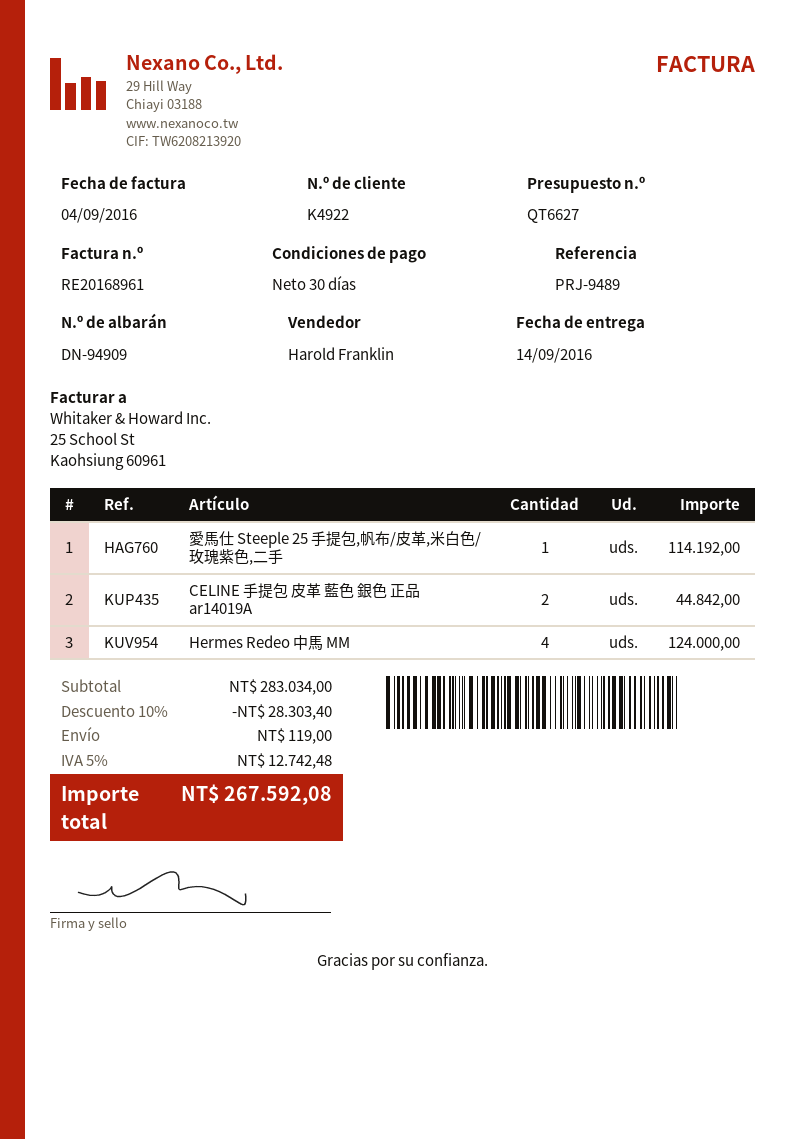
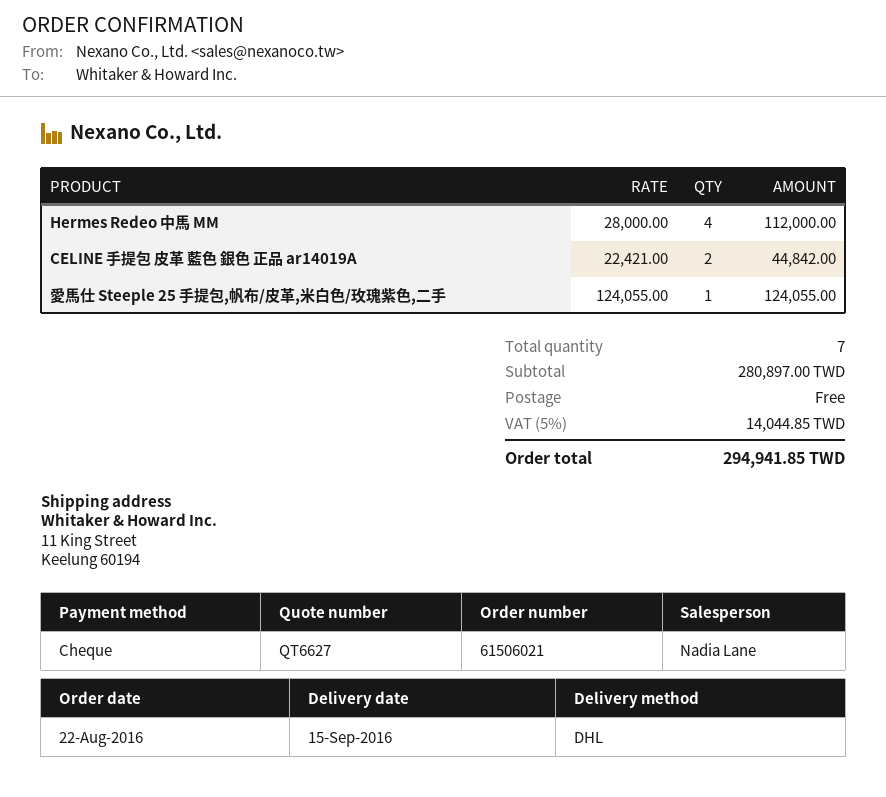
delivery date: 2016-09-14 -> 2016-09-15
sales rep: Harold Franklin -> Nadia Lane
愛馬仕 Steeple 25 手提包,帆布/皮革,米白色/玫瑰紫色,二手: 1 for 114192.00 -> 1 for 124055.00
Hermes Redeo 中馬 MM: 4 for 124000.00 -> 4 for 112000.00
subtotal: 283034.00 -> 280897.00
discount: 10% = 28303.40 -> none
shipping: 119.00 -> 0.00
tax: 5% = 12742.48 -> 5% = 14044.85
total: 267592.08 -> 294941.85

